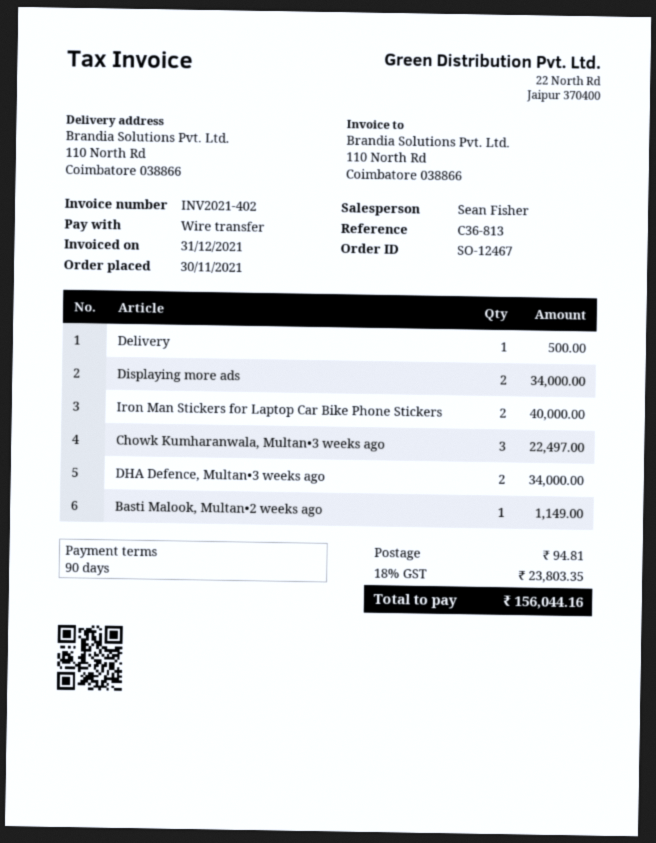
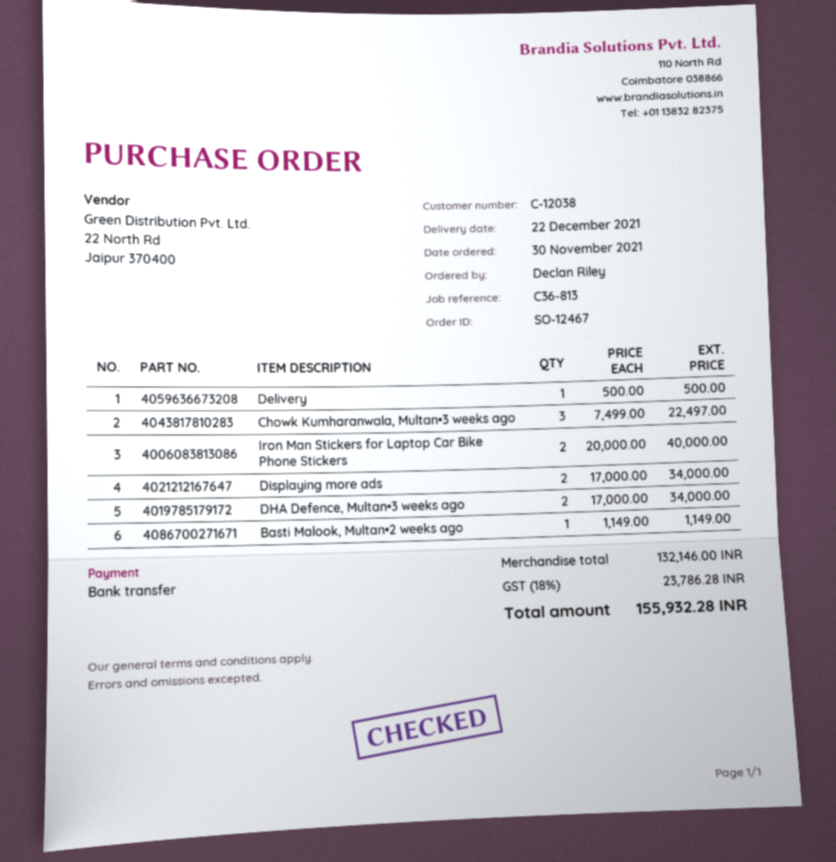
shipping: 94.81 -> none
tax: 18% = 23803.35 -> 18% = 23786.28
total: 156044.16 -> 155932.28

